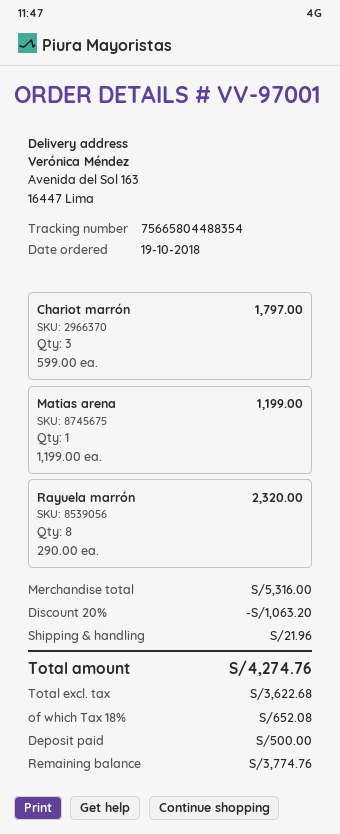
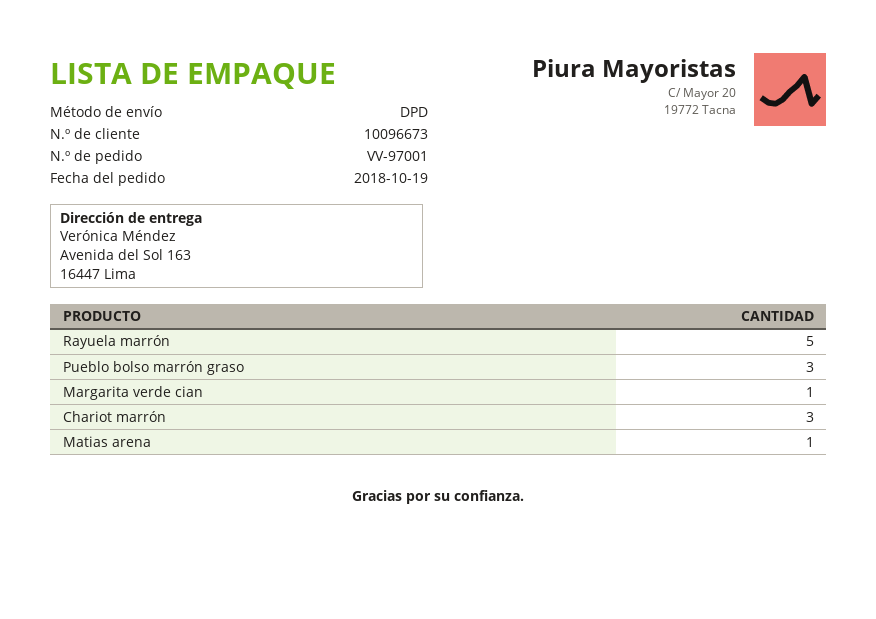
Rayuela marrón: 8 -> 5
Pueblo bolso marrón graso: none -> 3
Margarita verde cian: none -> 1

